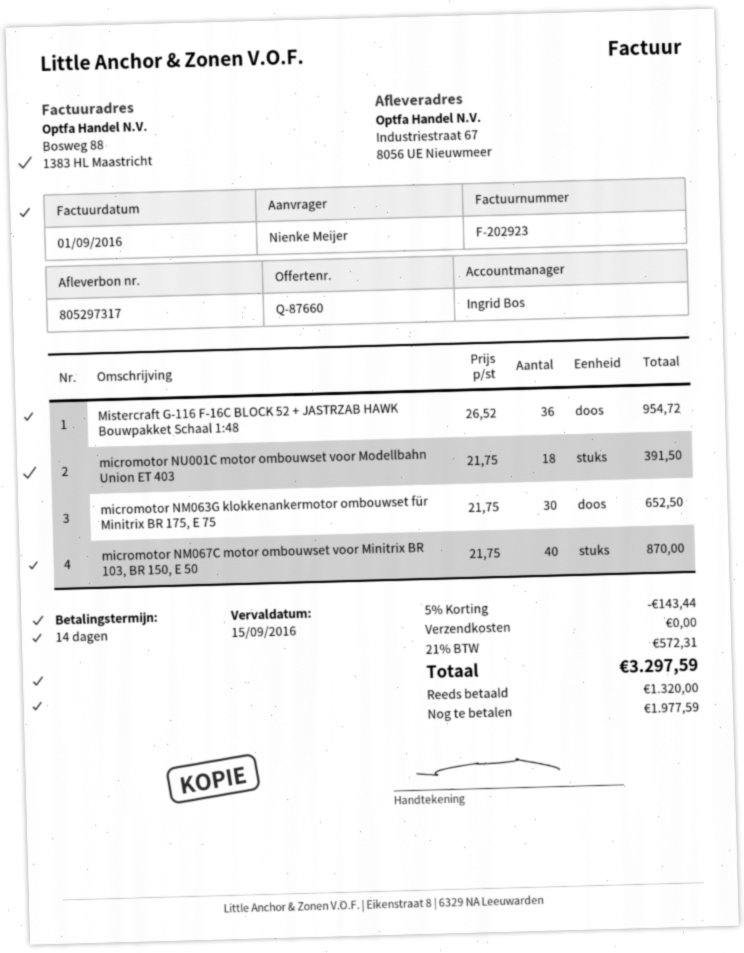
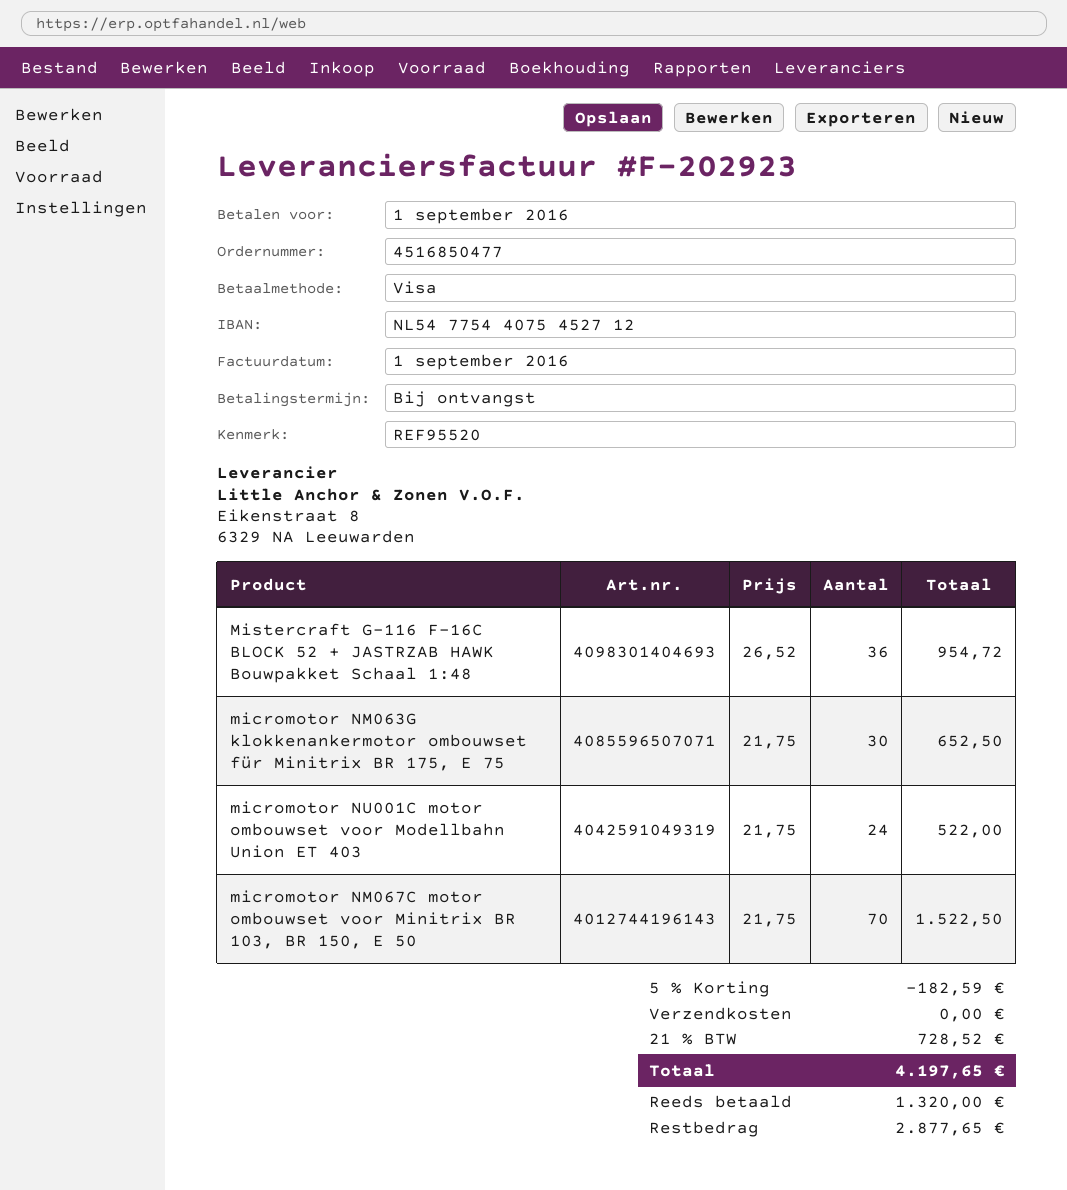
payment terms: 14 days -> on receipt
due date: 2016-09-15 -> 2016-09-01
micromotor NU001C motor ombouwset voor Modellbahn Union ET 403: 18 x 21.75 = 391.50 -> 24 x 21.75 = 522.00
micromotor NM067C motor ombouwset voor Minitrix BR 103, BR 150, E 50: 40 x 21.75 = 870.00 -> 70 x 21.75 = 1522.50
discount: 5% = 143.44 -> 5% = 182.59
tax: 21% = 572.31 -> 21% = 728.52
total: 3297.59 -> 4197.65
balance: 1977.59 -> 2877.65

